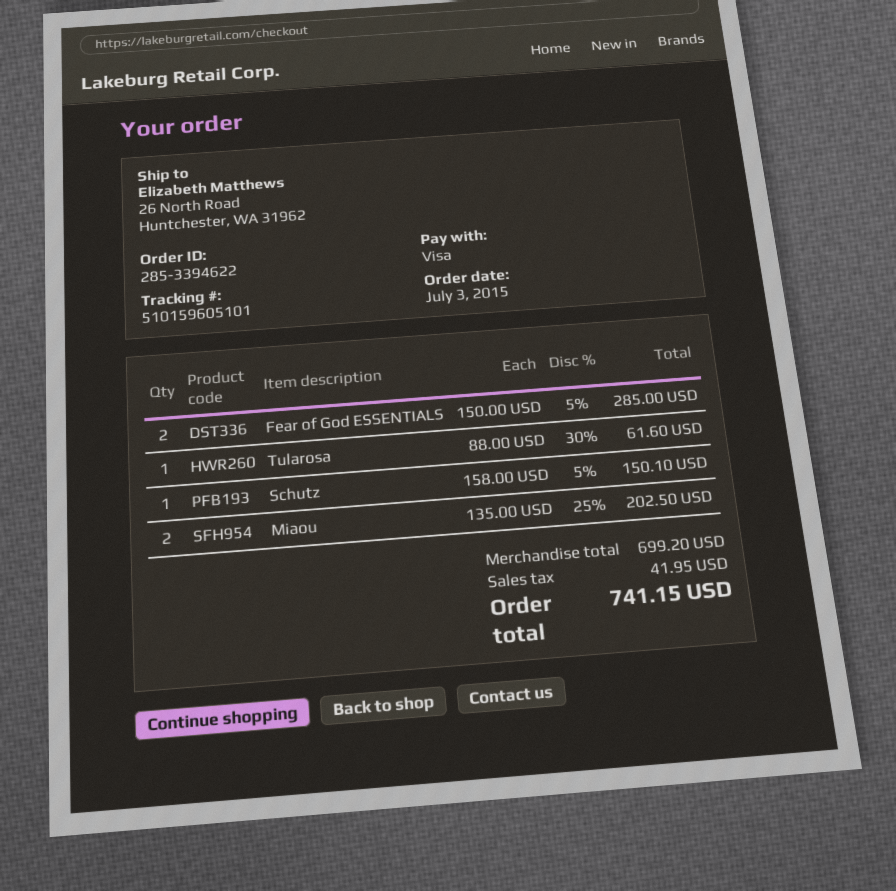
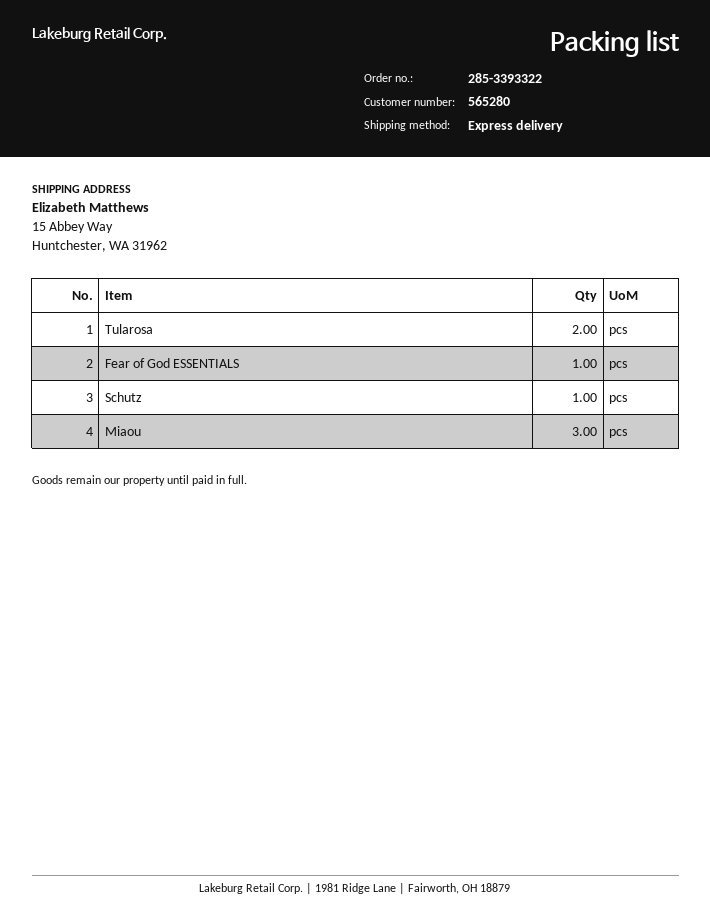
order number: 285-3394622 -> 285-3393322
ship to: 26 North Road, Huntchester, WA 31962 -> 15 Abbey Way, Huntchester, WA 31962
Fear of God ESSENTIALS: 2 -> 1
Tularosa: 1 -> 2
Miaou: 2 -> 3

